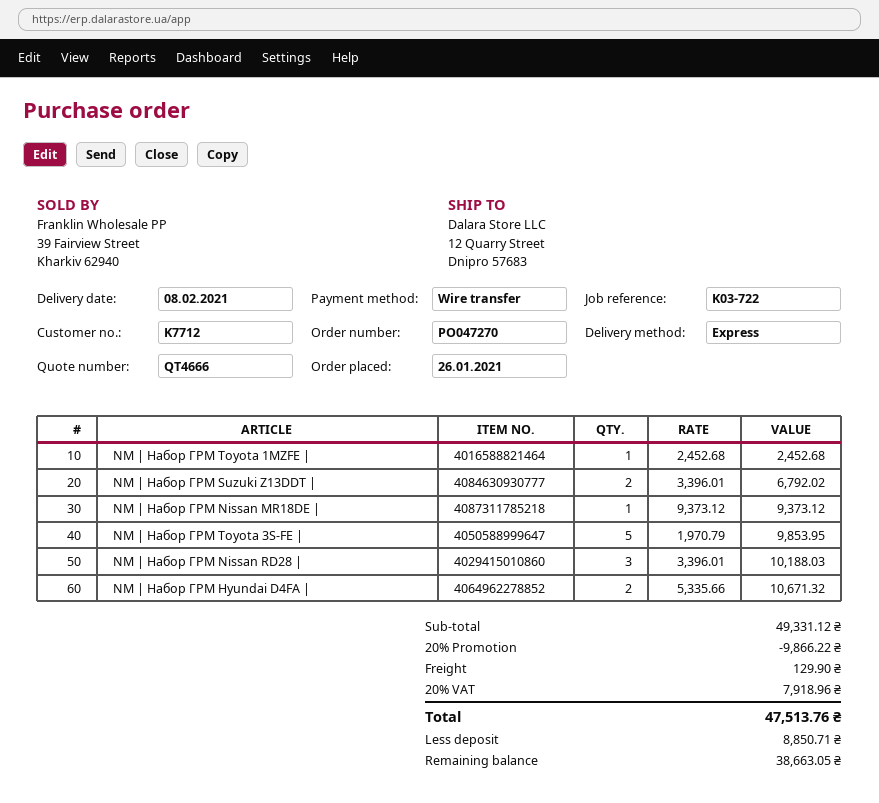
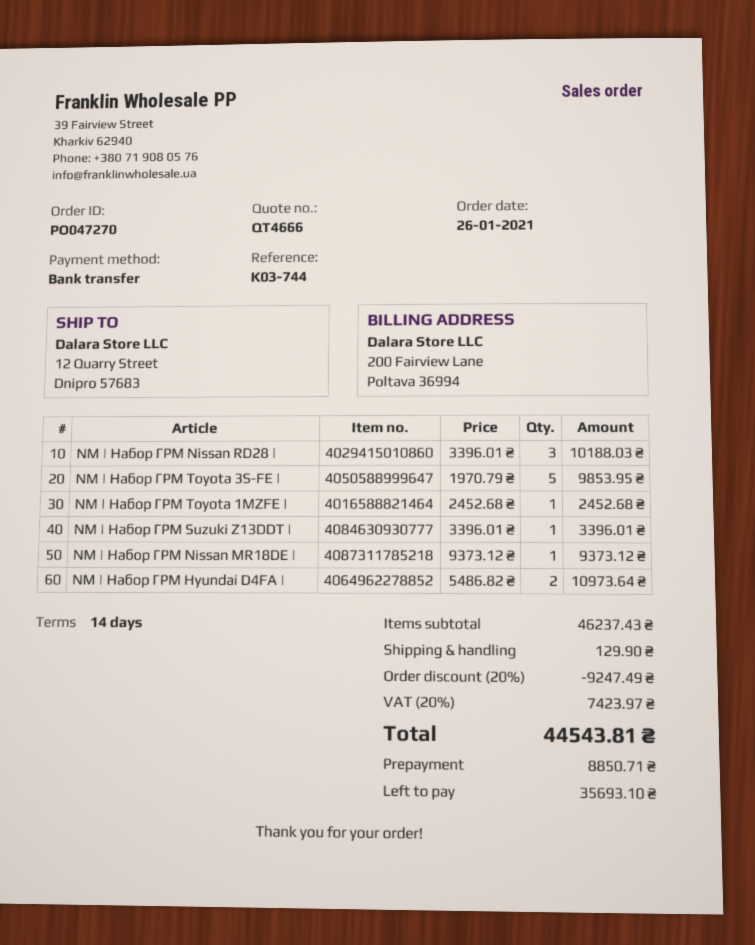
reference: K03-722 -> K03-744
NM | Набор ГРМ Suzuki Z13DDT |: 2 x 3396.01 = 6792.02 -> 1 x 3396.01 = 3396.01
NM | Набор ГРМ Hyundai D4FA |: 2 x 5335.66 = 10671.32 -> 2 x 5486.82 = 10973.64
subtotal: 49331.12 -> 46237.43
discount: 20% = 9866.22 -> 20% = 9247.49
tax: 20% = 7918.96 -> 20% = 7423.97
total: 47513.76 -> 44543.81
balance: 38663.05 -> 35693.10

